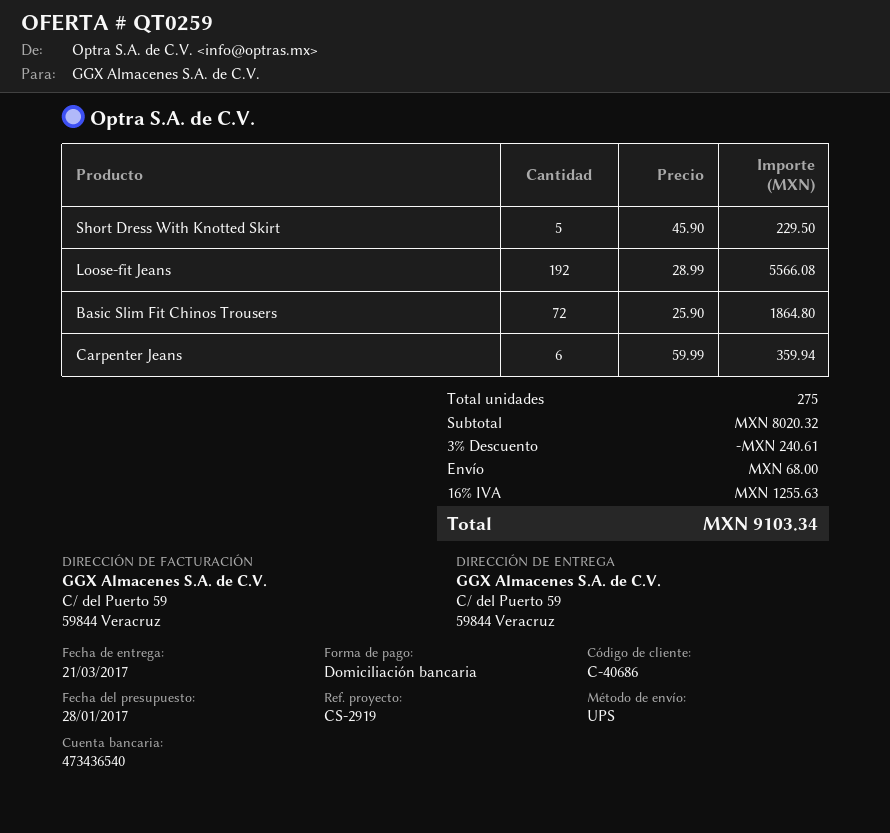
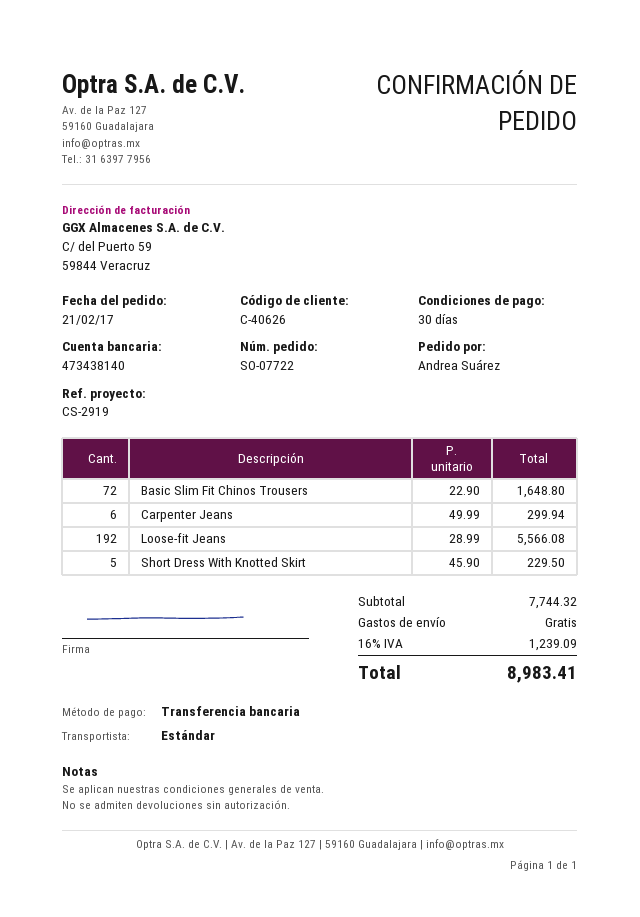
customer number: C-40686 -> C-40626
payment method: direct debit -> bank transfer
bank account: 473436540 -> 473438140
shipping method: UPS -> standard
Basic Slim Fit Chinos Trousers: 72 x 25.90 = 1864.80 -> 72 x 22.90 = 1648.80
Carpenter Jeans: 6 x 59.99 = 359.94 -> 6 x 49.99 = 299.94
subtotal: 8020.32 -> 7744.32
discount: 3% = 240.61 -> none
shipping: 68.00 -> 0.00
tax: 16% = 1255.63 -> 16% = 1239.09
total: 9103.34 -> 8983.41

